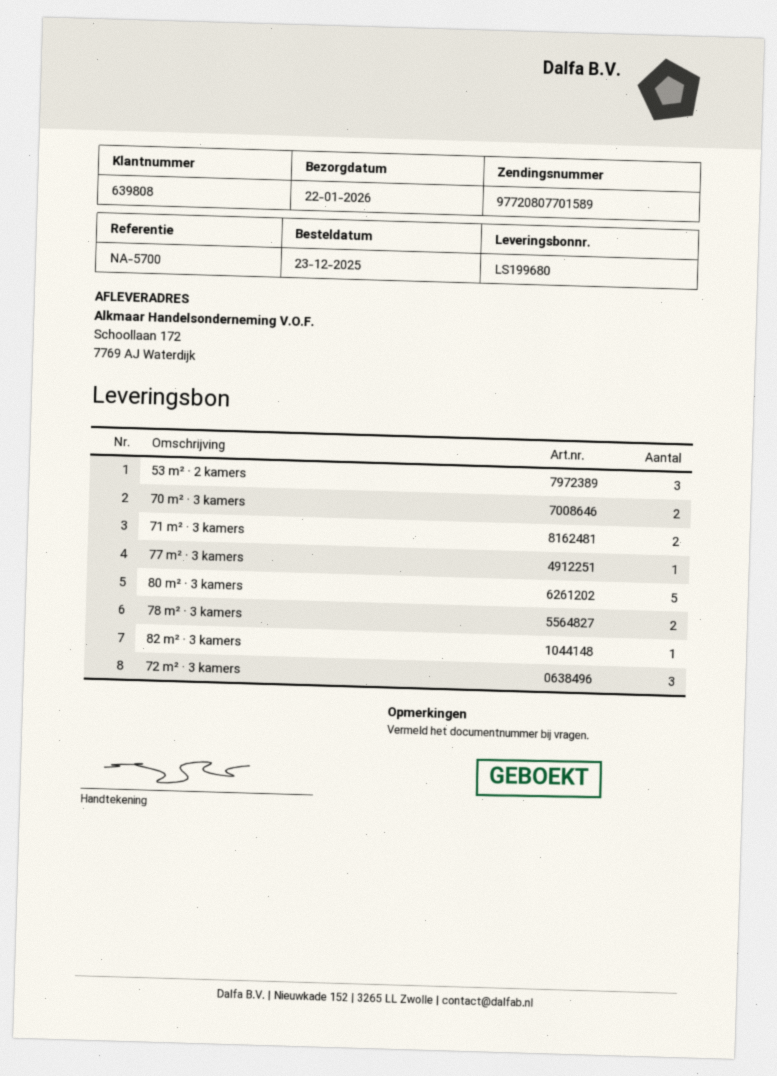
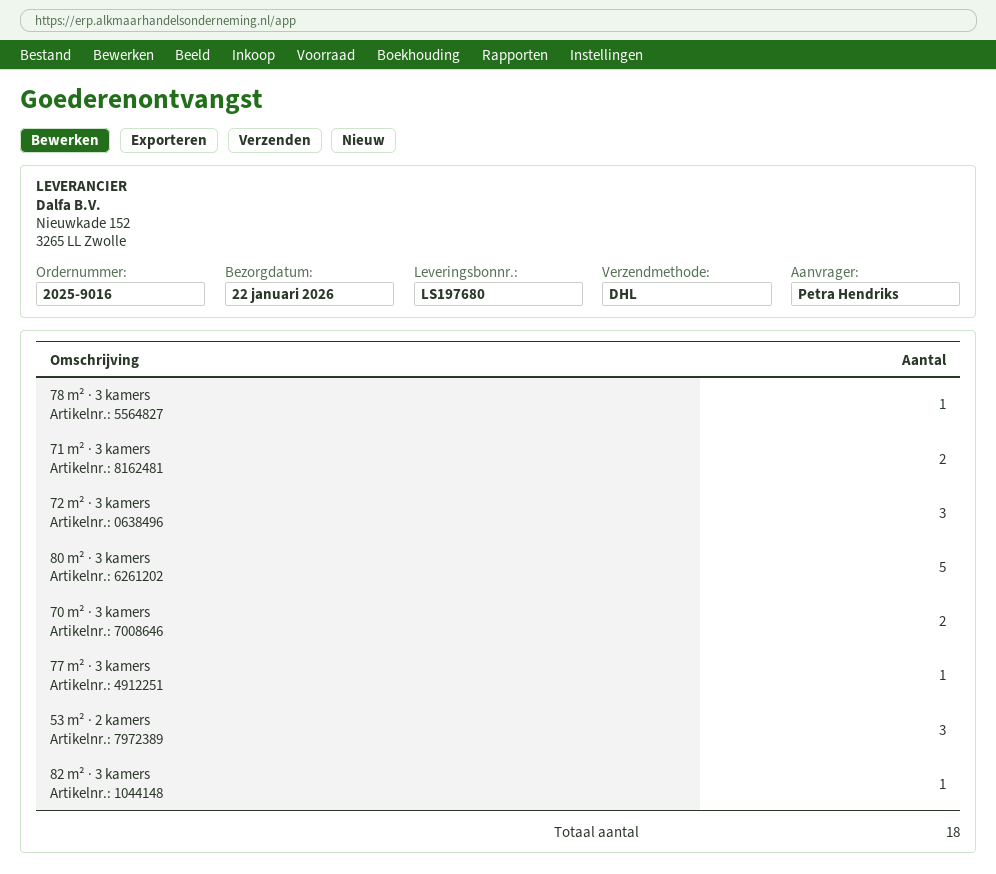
delivery note number: LS199680 -> LS197680
78 m² · 3 kamers: 2 -> 1

